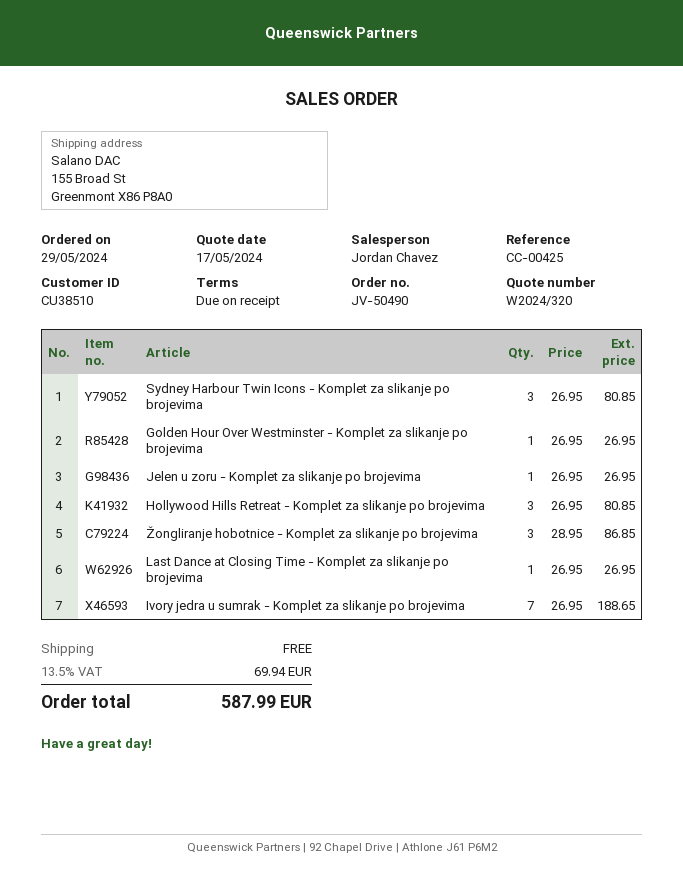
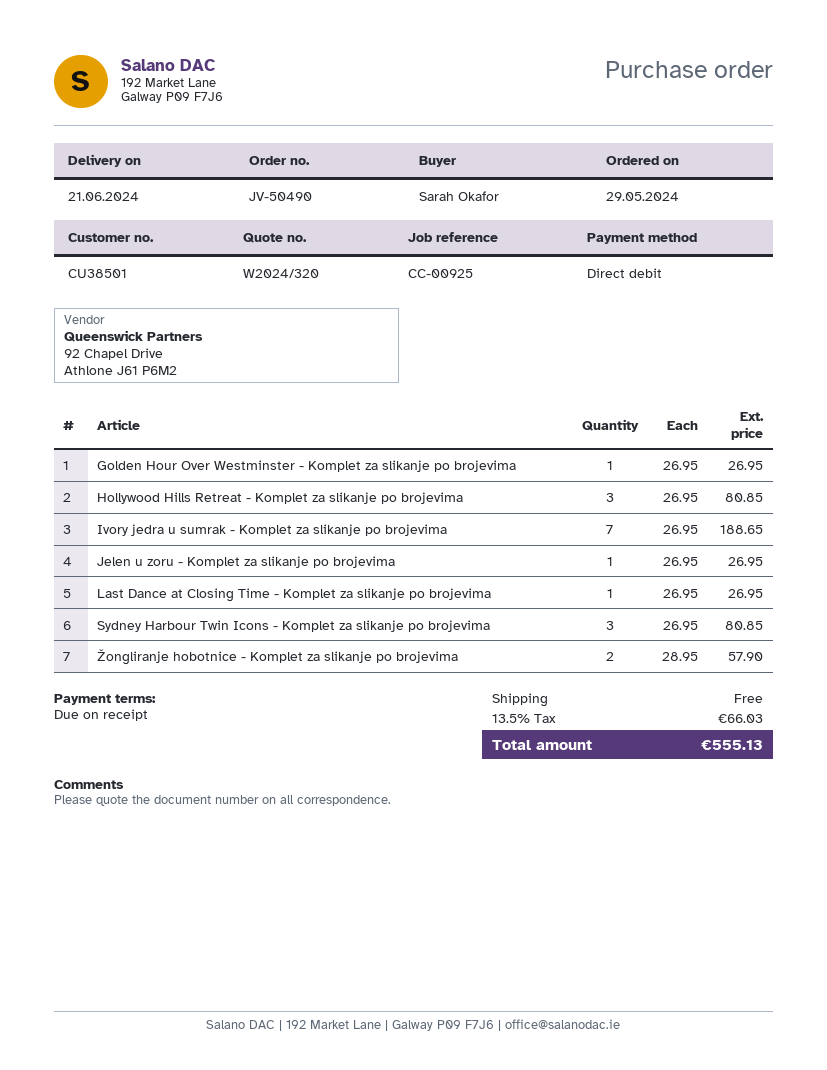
customer number: CU38510 -> CU38501
reference: CC-00425 -> CC-00925
Žongliranje hobotnice - Komplet za slikanje po brojevima: 3 x 28.95 = 86.85 -> 2 x 28.95 = 57.90
tax: 13.5% = 69.94 -> 13.5% = 66.03
total: 587.99 -> 555.13

